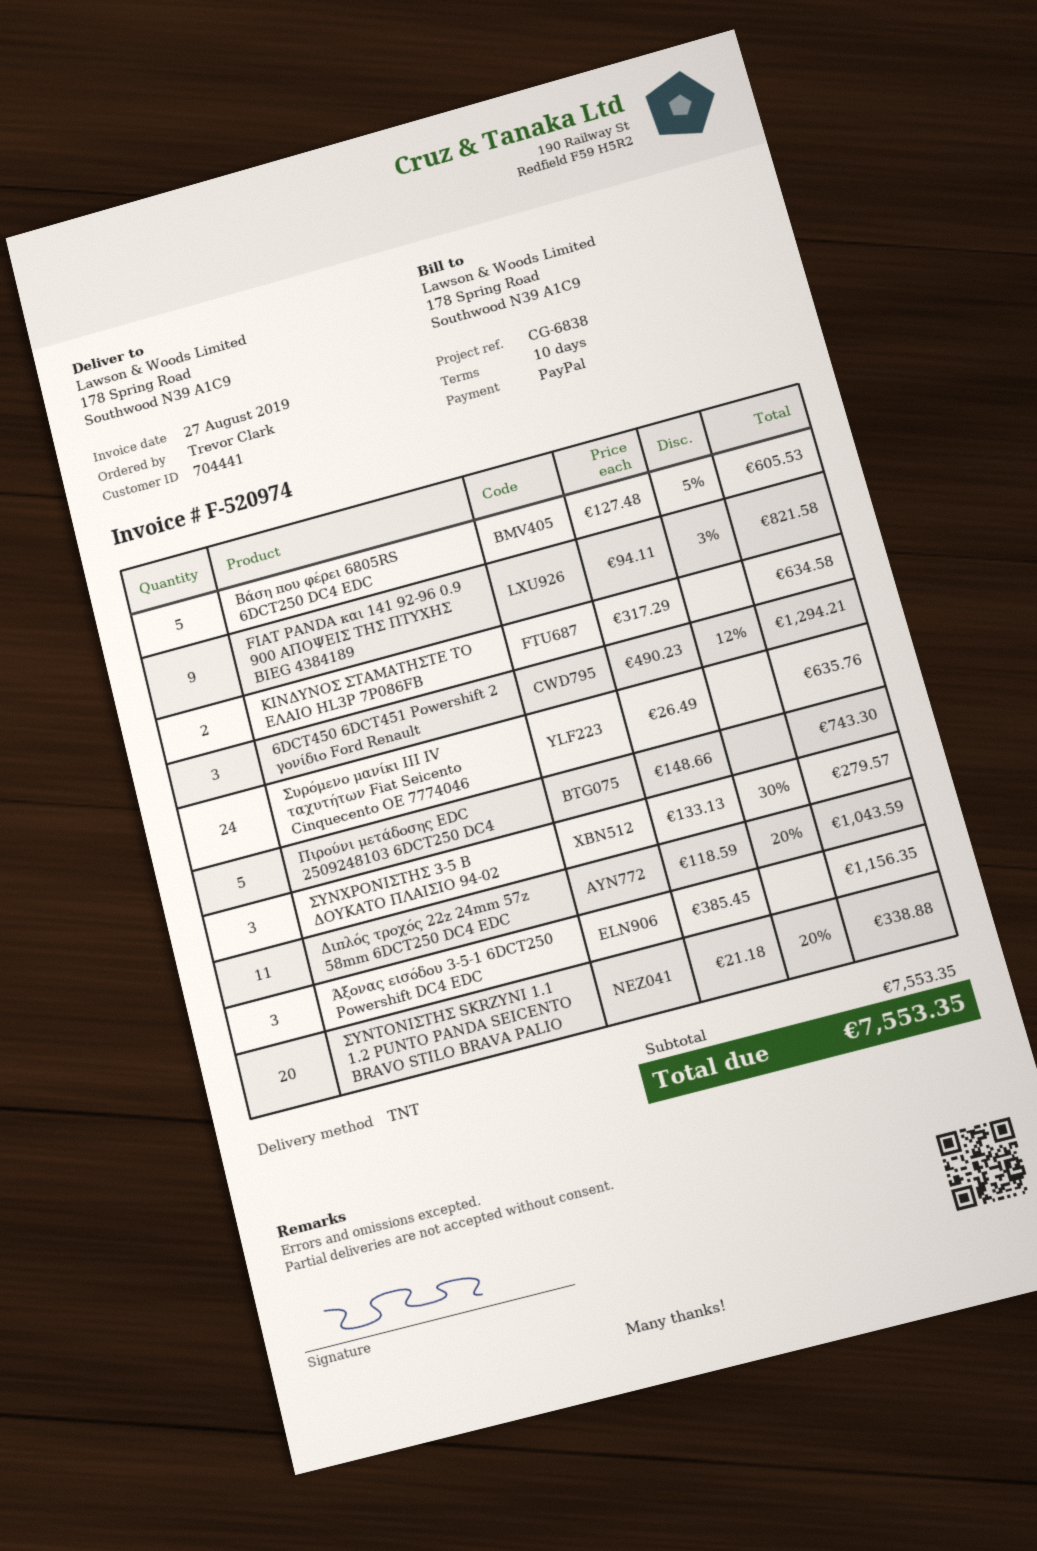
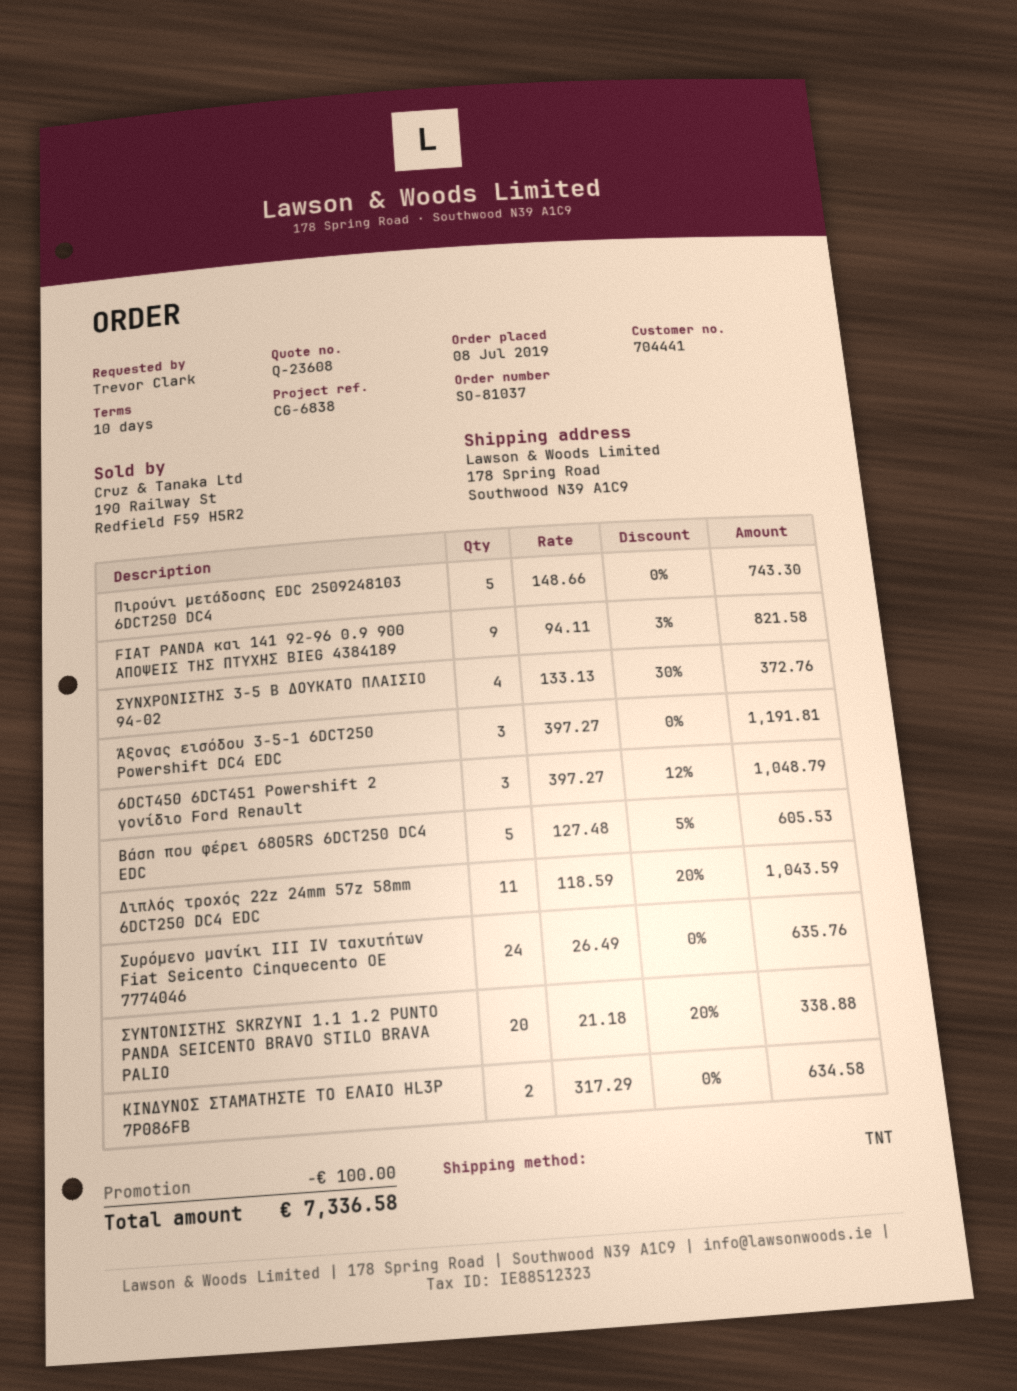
6DCT450 6DCT451 Powershift 2 γονίδιο Ford Renault: 3 x 490.23 - 12% = 1294.21 -> 3 x 397.27 - 12% = 1048.79
ΣΥΝΧΡΟΝΙΣΤΗΣ 3-5 Β ΔΟΥΚΑΤΟ ΠΛΑΙΣΙΟ 94-02: 3 x 133.13 - 30% = 279.57 -> 4 x 133.13 - 30% = 372.76
Άξονας εισόδου 3-5-1 6DCT250 Powershift DC4 EDC: 3 x 385.45 = 1156.35 -> 3 x 397.27 = 1191.81
discount: none -> 100.00
total: 7553.35 -> 7336.58

